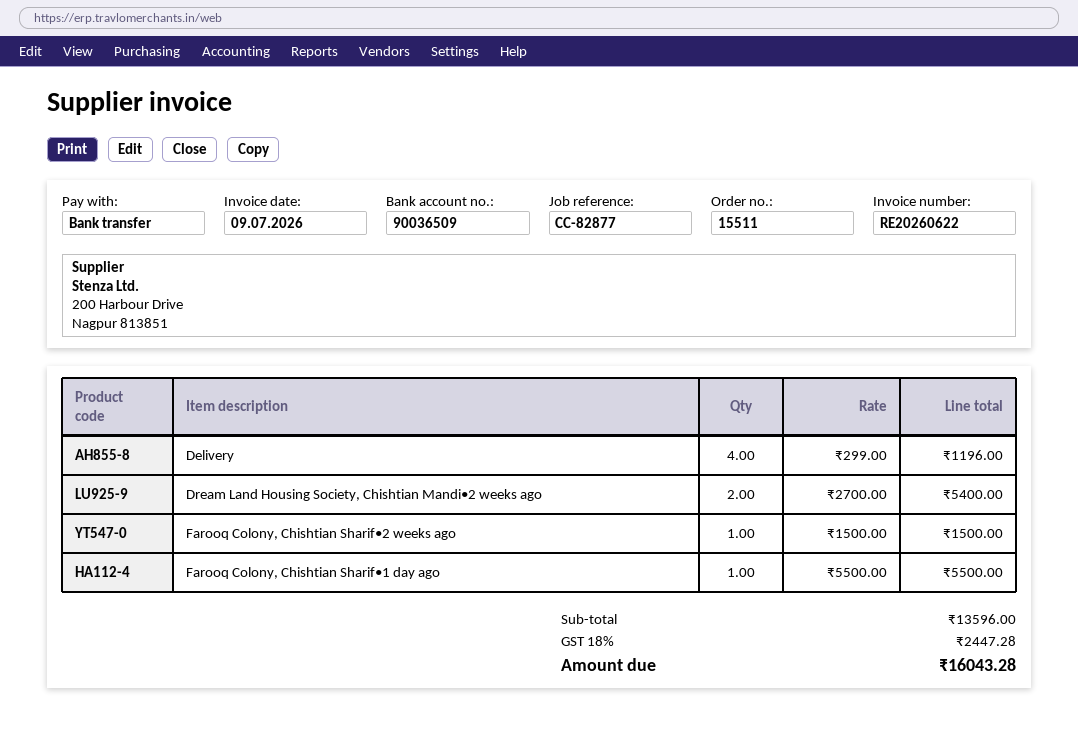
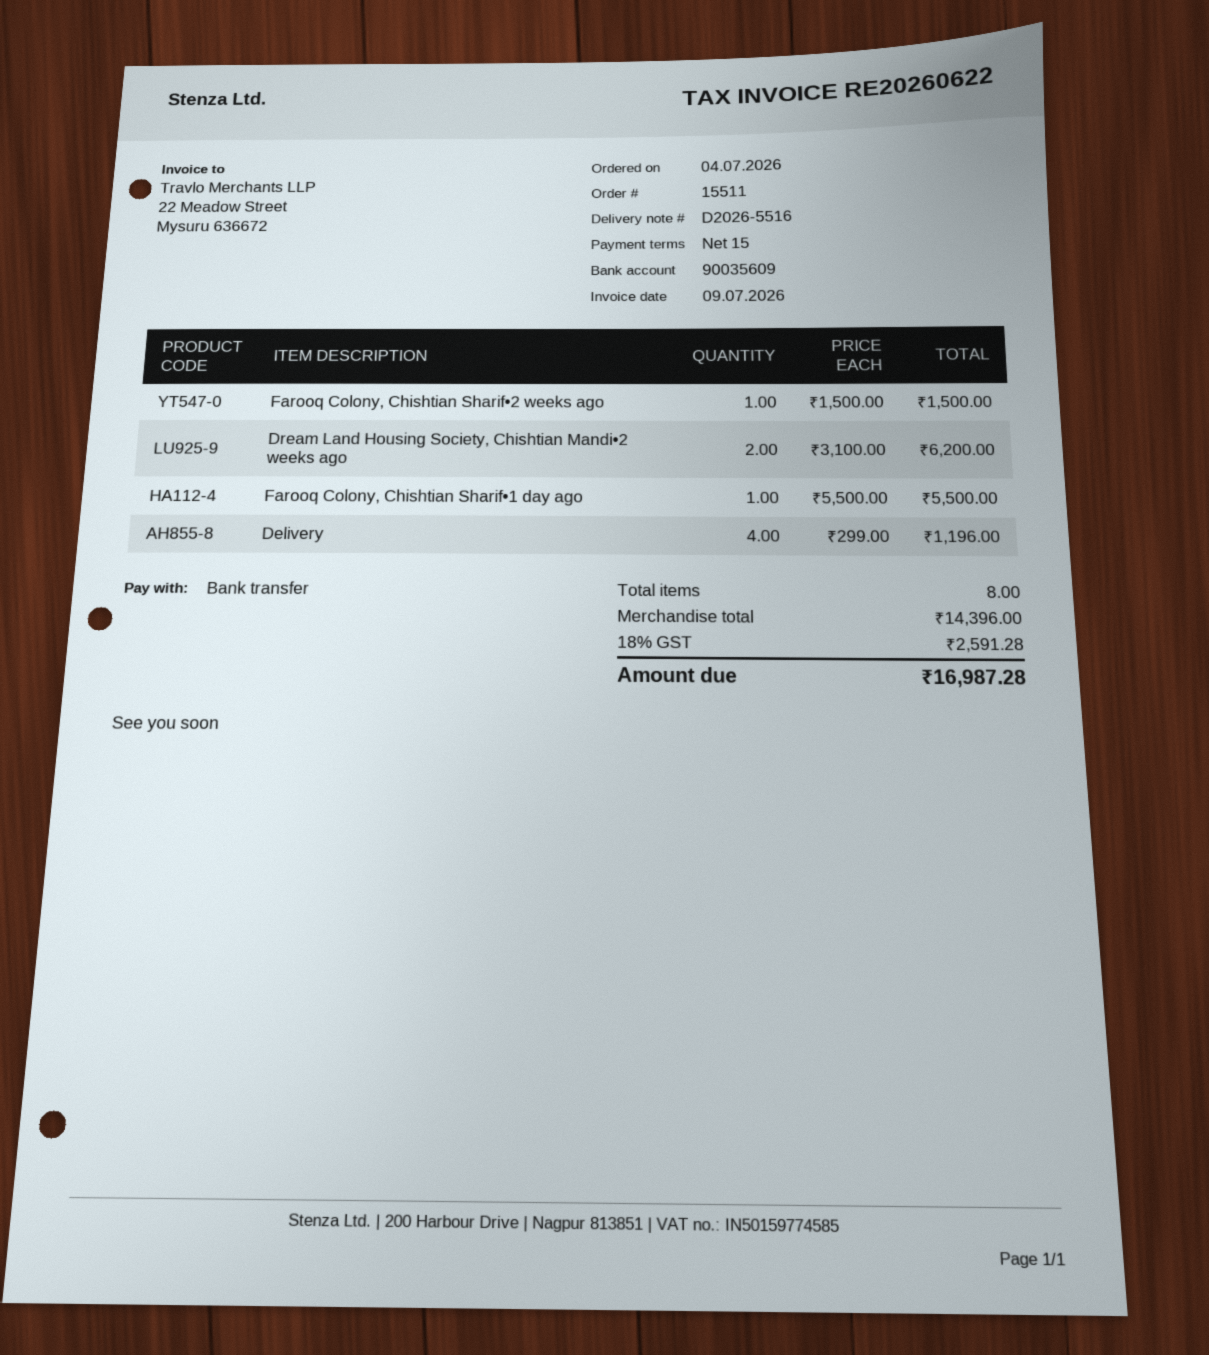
bank account: 90036509 -> 90035609
Dream Land Housing Society, Chishtian Mandi•2 weeks ago: 2 x 2700.00 = 5400.00 -> 2 x 3100.00 = 6200.00
subtotal: 13596.00 -> 14396.00
tax: 18% = 2447.28 -> 18% = 2591.28
total: 16043.28 -> 16987.28

